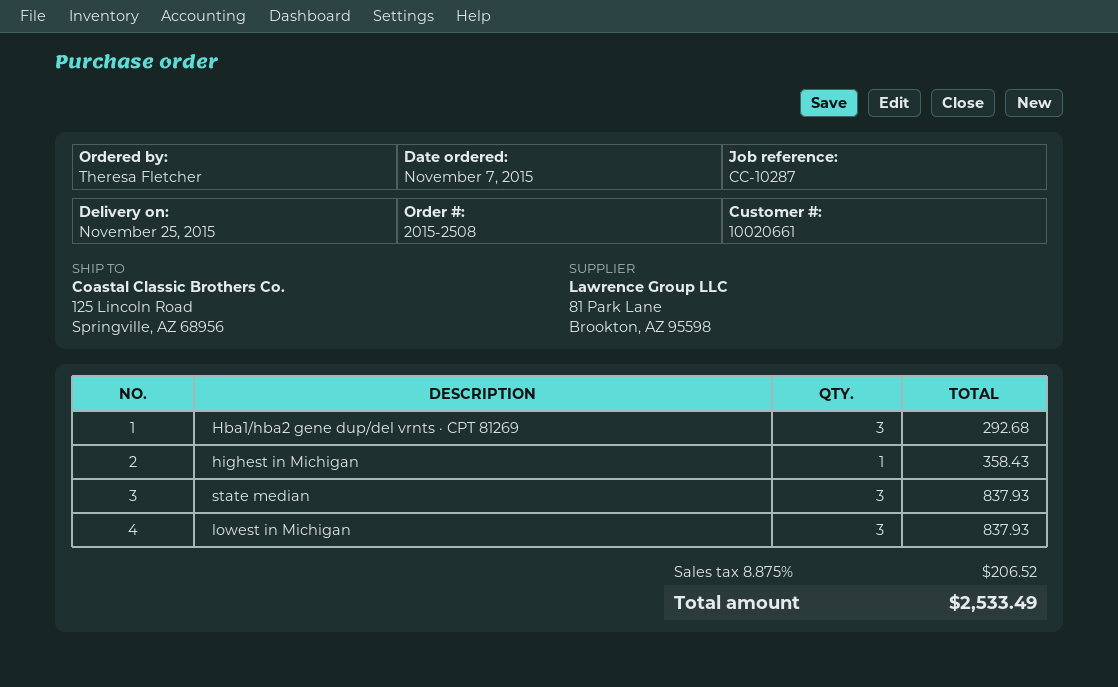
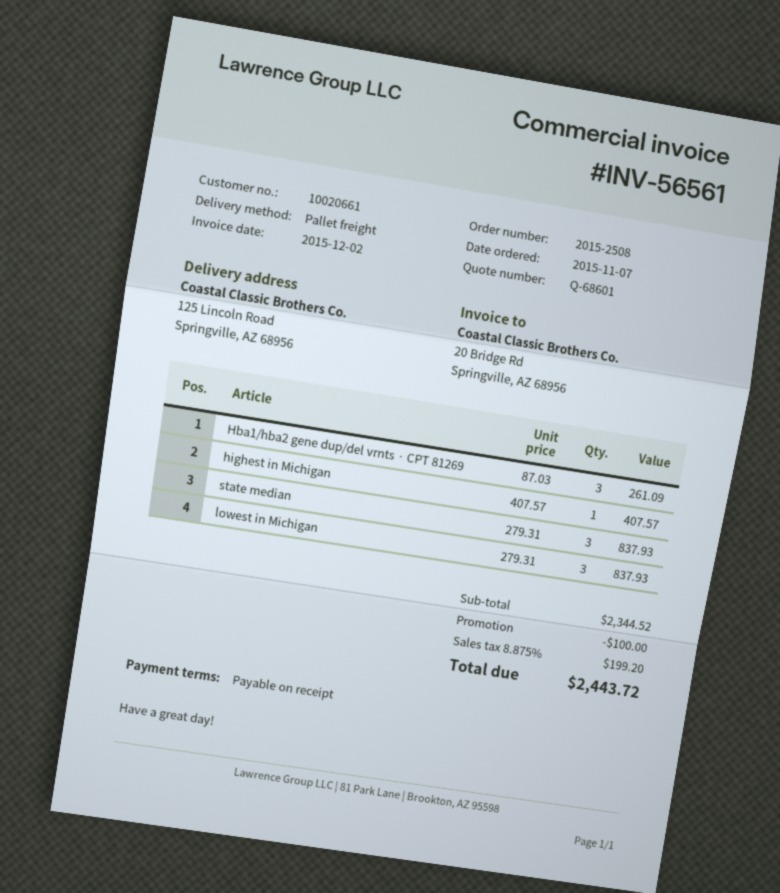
Hba1/hba2 gene dup/del vrnts · CPT 81269: 3 for 292.68 -> 3 for 261.09
highest in Michigan: 1 for 358.43 -> 1 for 407.57
discount: none -> 100.00
tax: 8.875% = 206.52 -> 8.875% = 199.20
total: 2533.49 -> 2443.72

